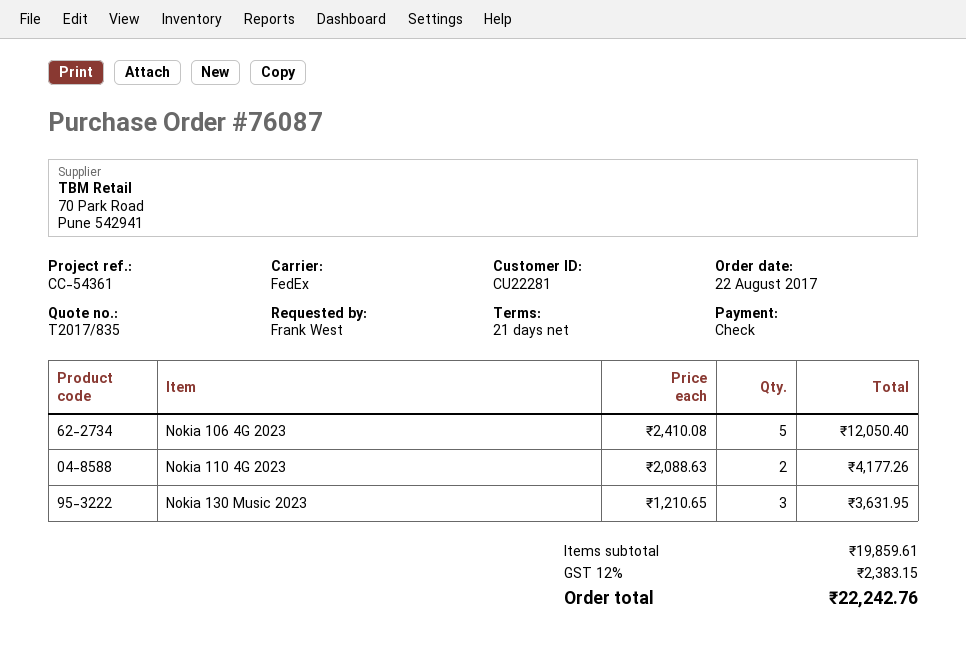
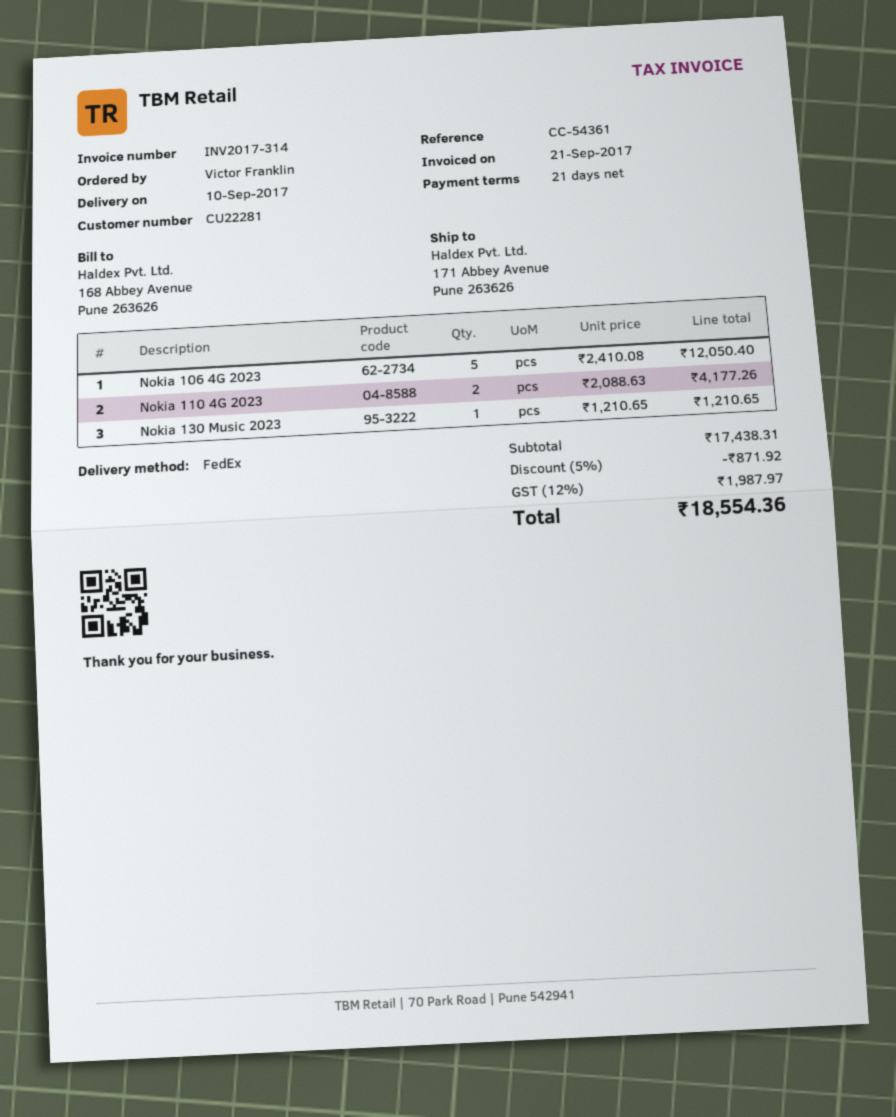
ordered by: Frank West -> Victor Franklin
Nokia 130 Music 2023: 3 x 1210.65 = 3631.95 -> 1 x 1210.65 = 1210.65
subtotal: 19859.61 -> 17438.31
discount: none -> 5% = 871.92
tax: 12% = 2383.15 -> 12% = 1987.97
total: 22242.76 -> 18554.36

